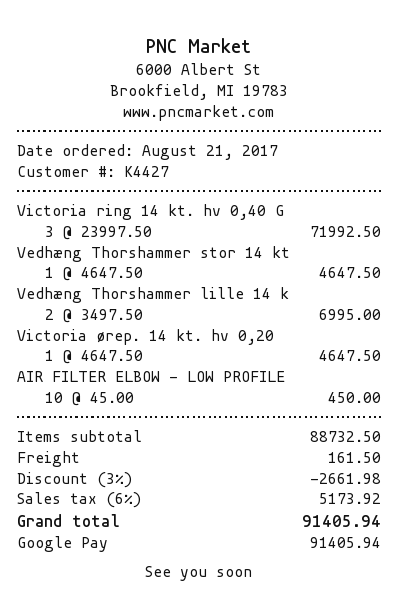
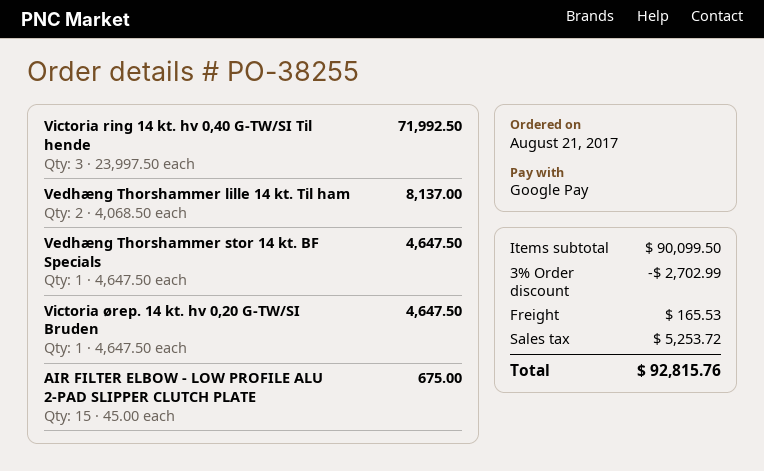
Vedhæng Thorshammer lille 14 k: 2 x 3497.50 = 6995.00 -> 2 x 4068.50 = 8137.00
AIR FILTER ELBOW - LOW PROFILE: 10 x 45.00 = 450.00 -> 15 x 45.00 = 675.00
subtotal: 88732.50 -> 90099.50
discount: 3% = 2661.98 -> 3% = 2702.99
shipping: 161.50 -> 165.53
tax: 5173.92 -> 5253.72
total: 91405.94 -> 92815.76

